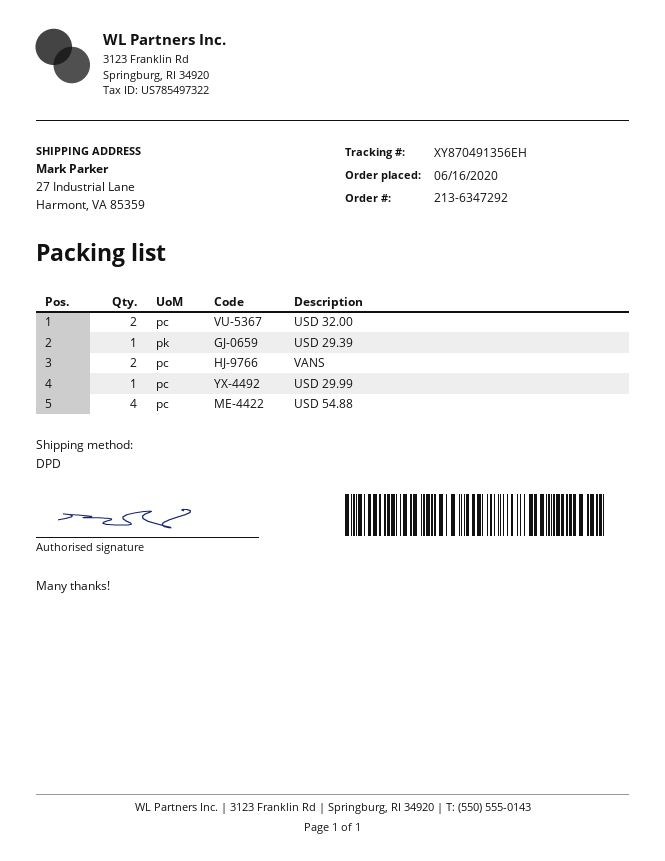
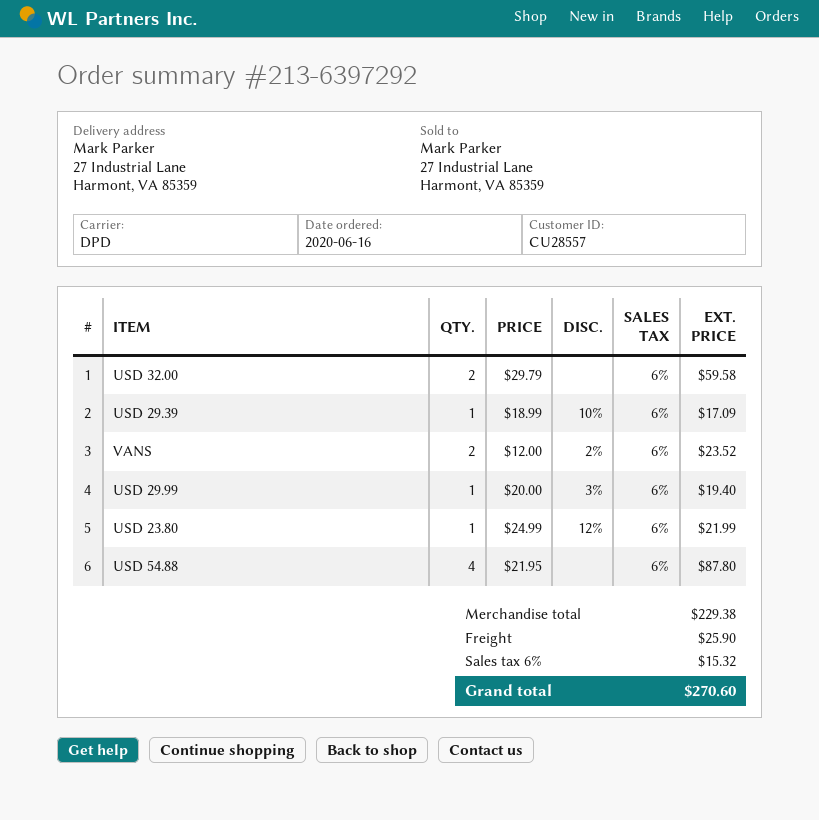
order number: 213-6347292 -> 213-6397292
USD 23.80: none -> 1

